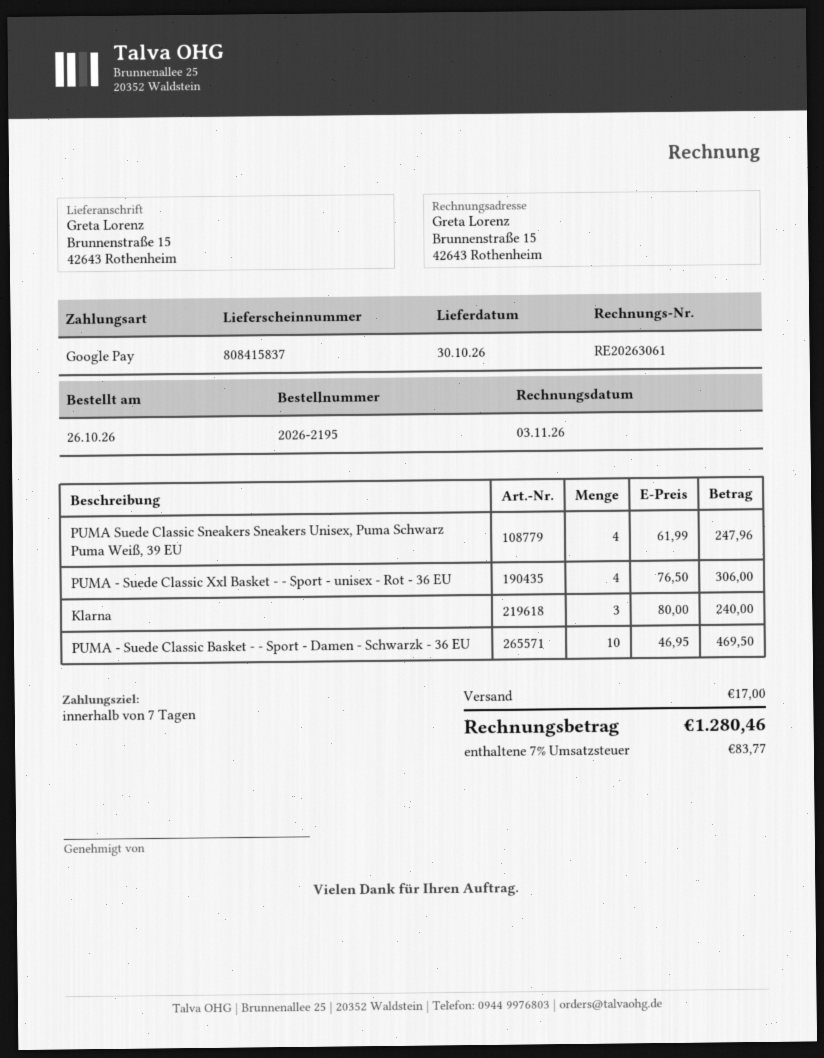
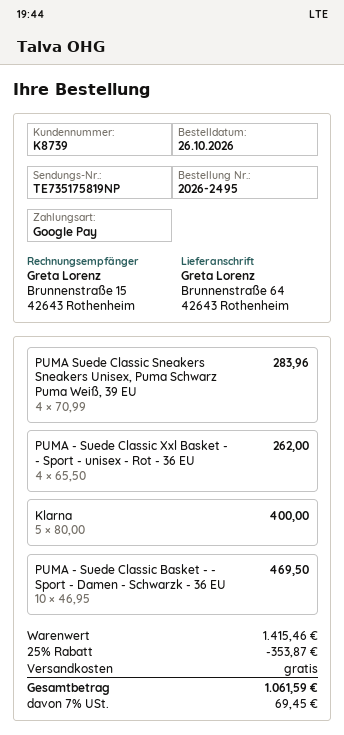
order number: 2026-2195 -> 2026-2495
ship to: Brunnenstraße 15, 42643 Rothenheim -> Brunnenstraße 64, 42643 Rothenheim
PUMA Suede Classic Sneakers Sneakers Unisex, Puma Schwarz Puma Weiß, 39 EU: 4 x 61.99 = 247.96 -> 4 x 70.99 = 283.96
PUMA - Suede Classic Xxl Basket - - Sport - unisex - Rot - 36 EU: 4 x 76.50 = 306.00 -> 4 x 65.50 = 262.00
Klarna: 3 x 80.00 = 240.00 -> 5 x 80.00 = 400.00
discount: none -> 25% = 353.87
shipping: 17.00 -> 0.00
tax: 7% = 83.77 -> 7% = 69.45
total: 1280.46 -> 1061.59

